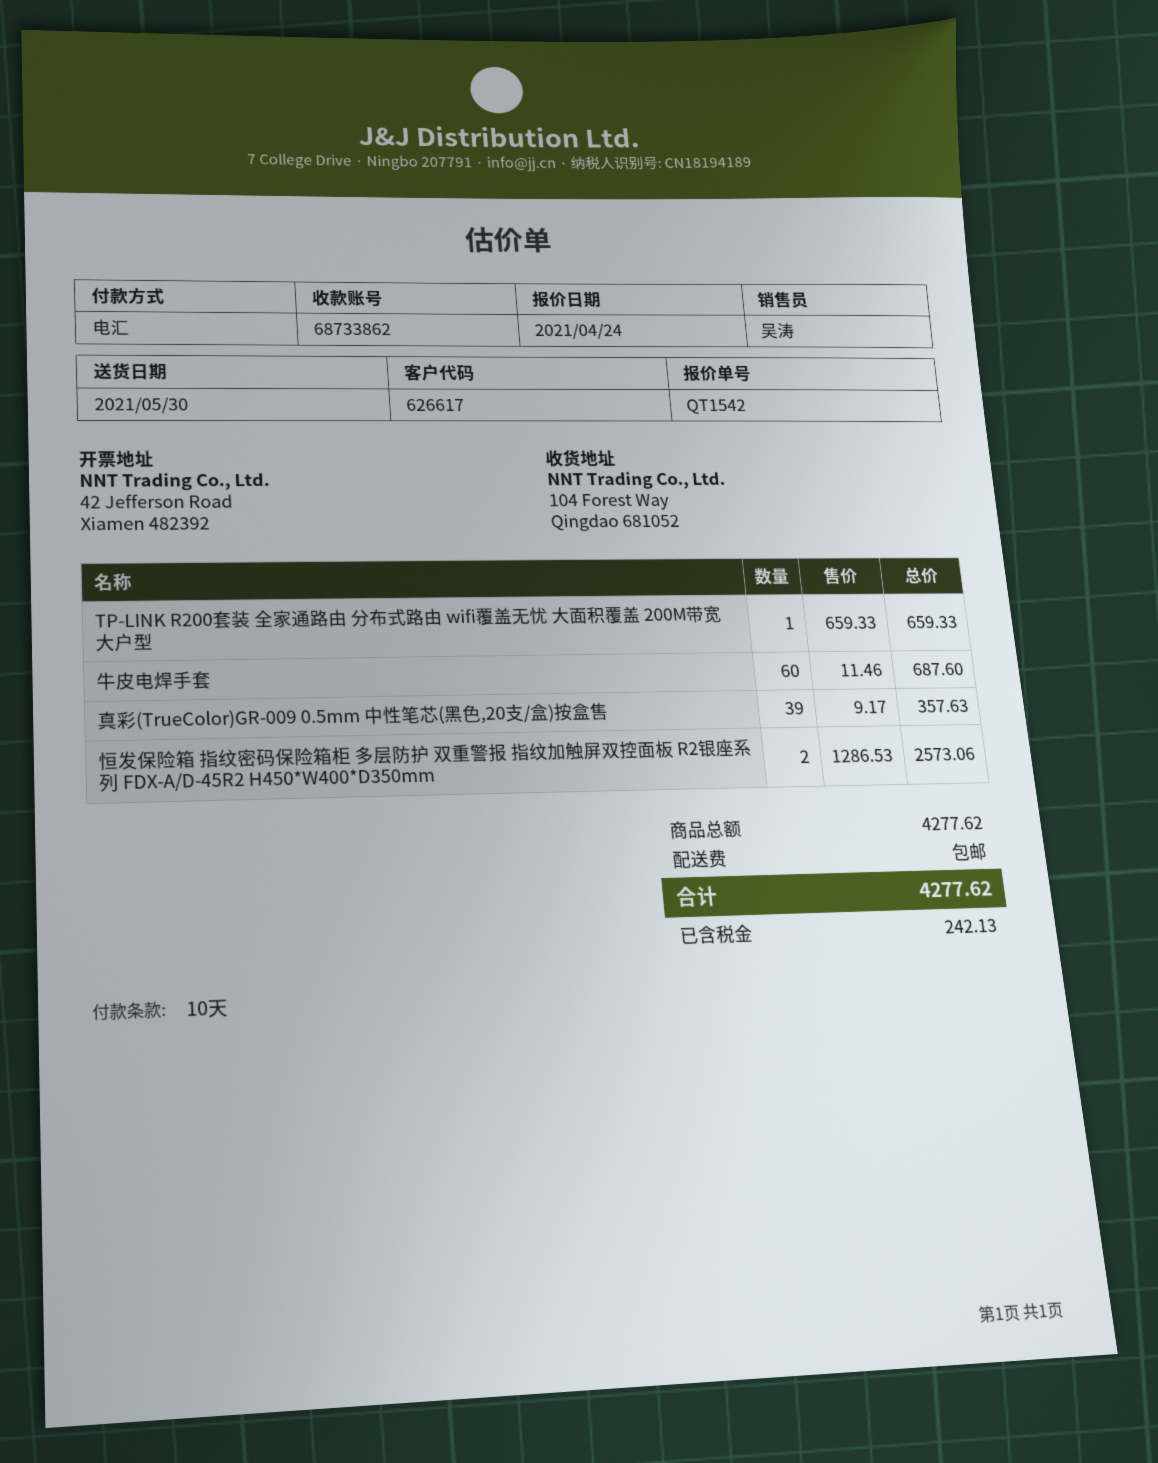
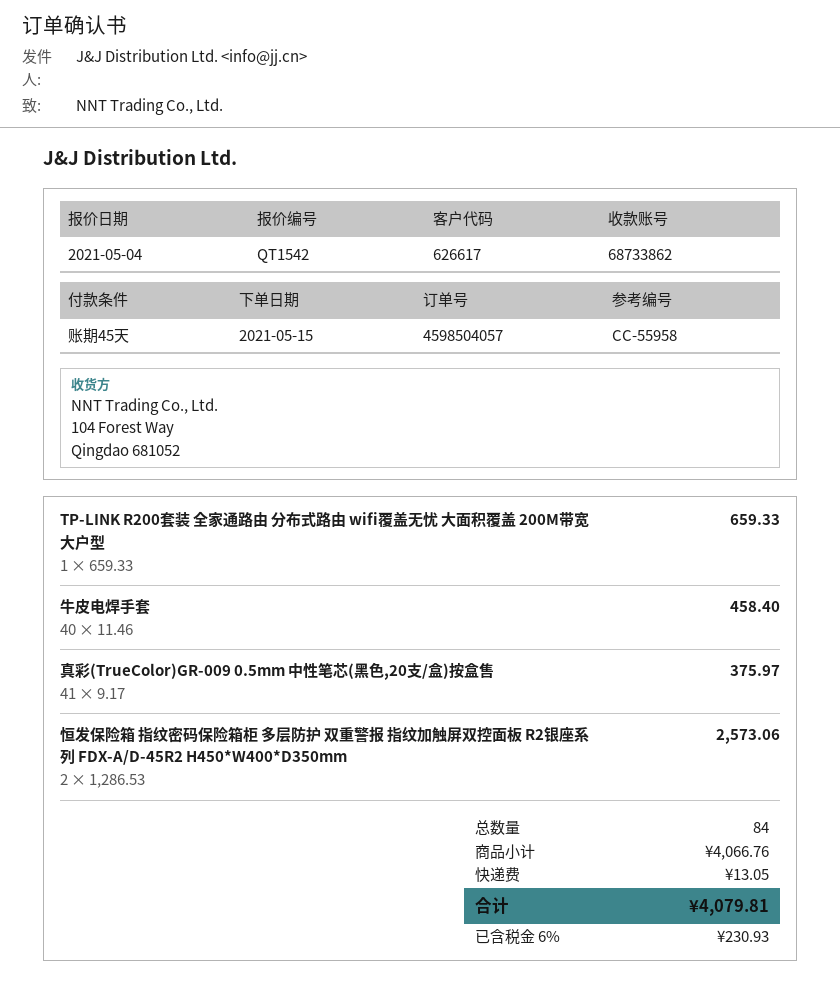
quote date: 2021-04-24 -> 2021-05-04
payment terms: 10 days -> 45 days
牛皮电焊手套: 60 x 11.46 = 687.60 -> 40 x 11.46 = 458.40
真彩(TrueColor)GR-009 0.5mm 中性笔芯(黑色,20支/盒)按盒售: 39 x 9.17 = 357.63 -> 41 x 9.17 = 375.97
subtotal: 4277.62 -> 4066.76
shipping: 0.00 -> 13.05
tax: 242.13 -> 230.93
total: 4277.62 -> 4079.81

